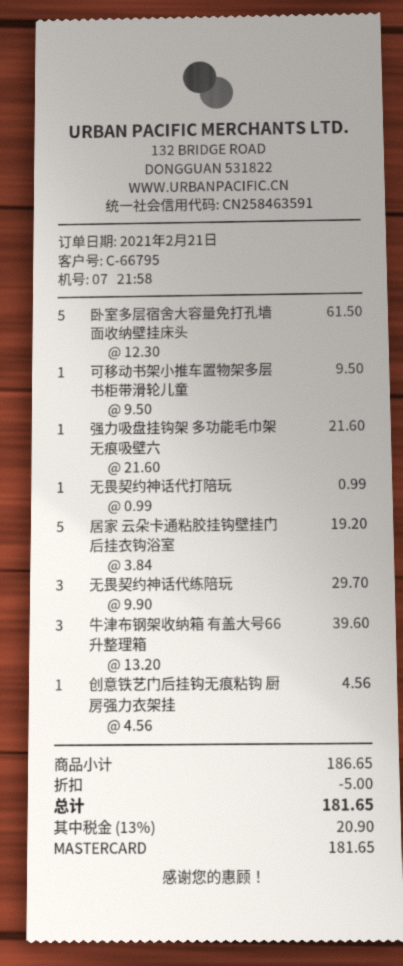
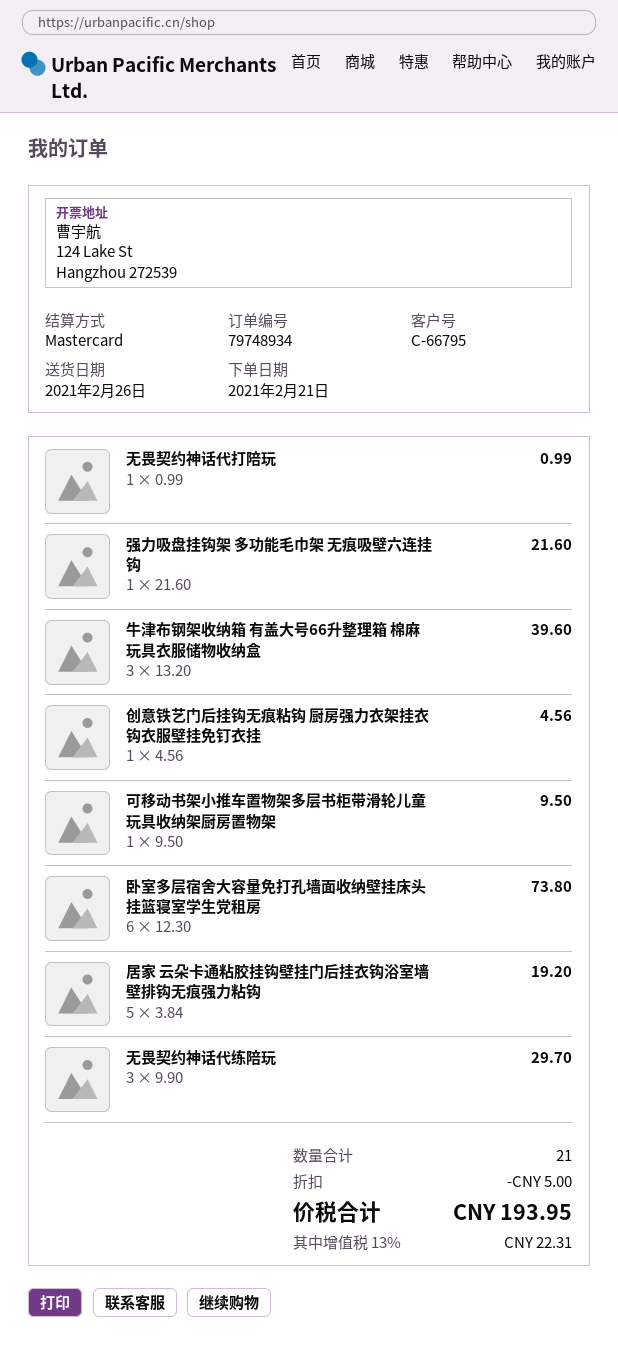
卧室多层宿舍大容量免打孔墙面收纳壁挂床头: 5 x 12.30 = 61.50 -> 6 x 12.30 = 73.80
tax: 13% = 20.90 -> 13% = 22.31
total: 181.65 -> 193.95

